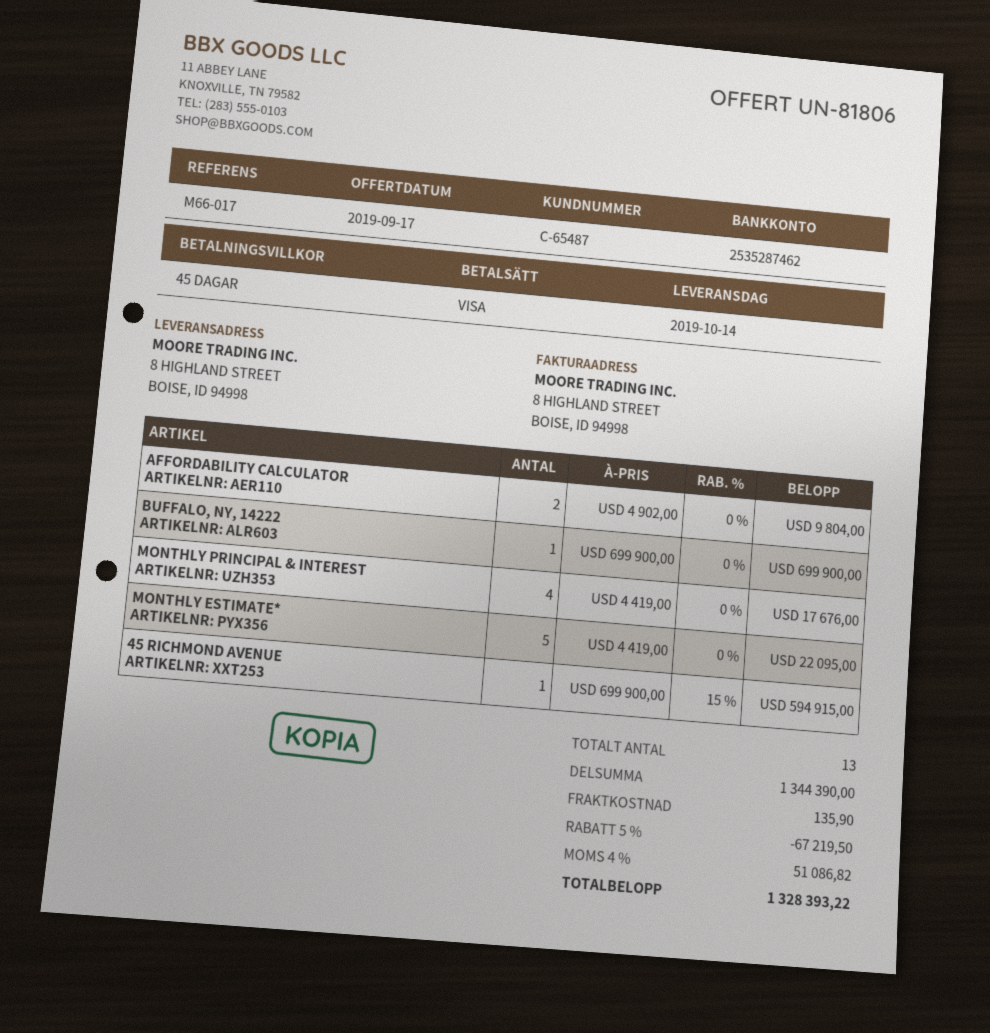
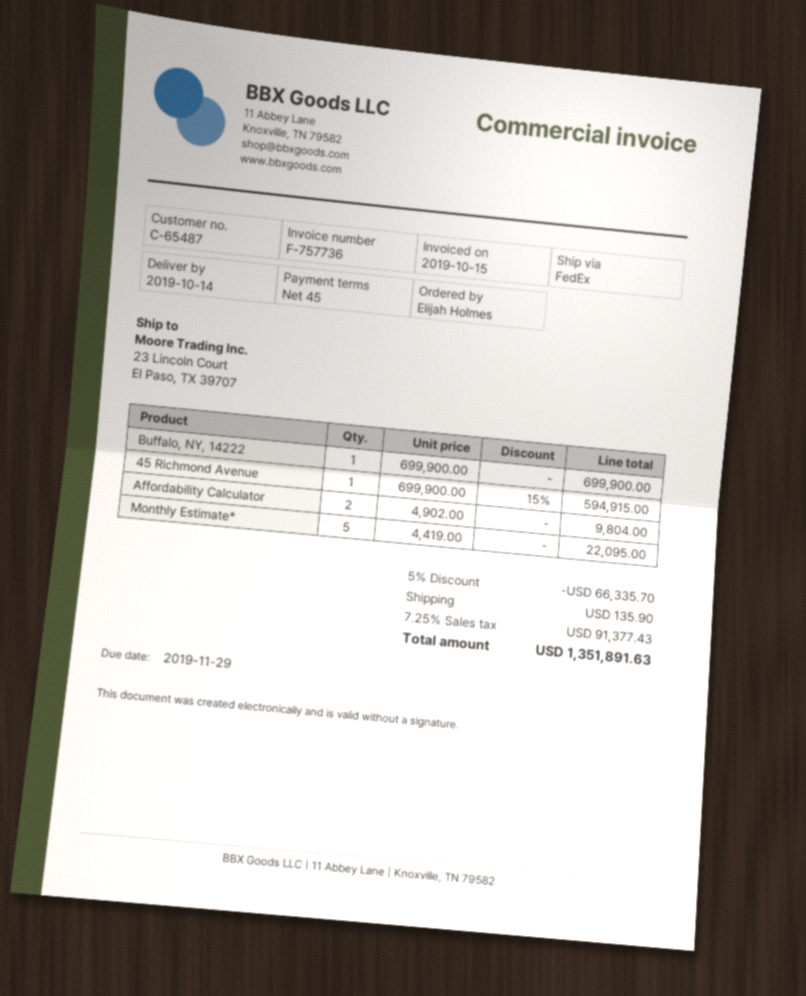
ship to: 8 HIGHLAND STREET, BOISE, ID 94998 -> 23 Lincoln Court, El Paso, TX 39707
MONTHLY PRINCIPAL & INTEREST: 4 x 4419.00 = 17676.00 -> none
discount: 5% = 67219.50 -> 5% = 66335.70
tax: 4% = 51086.82 -> 7.25% = 91377.43
total: 1328393.22 -> 1351891.63

